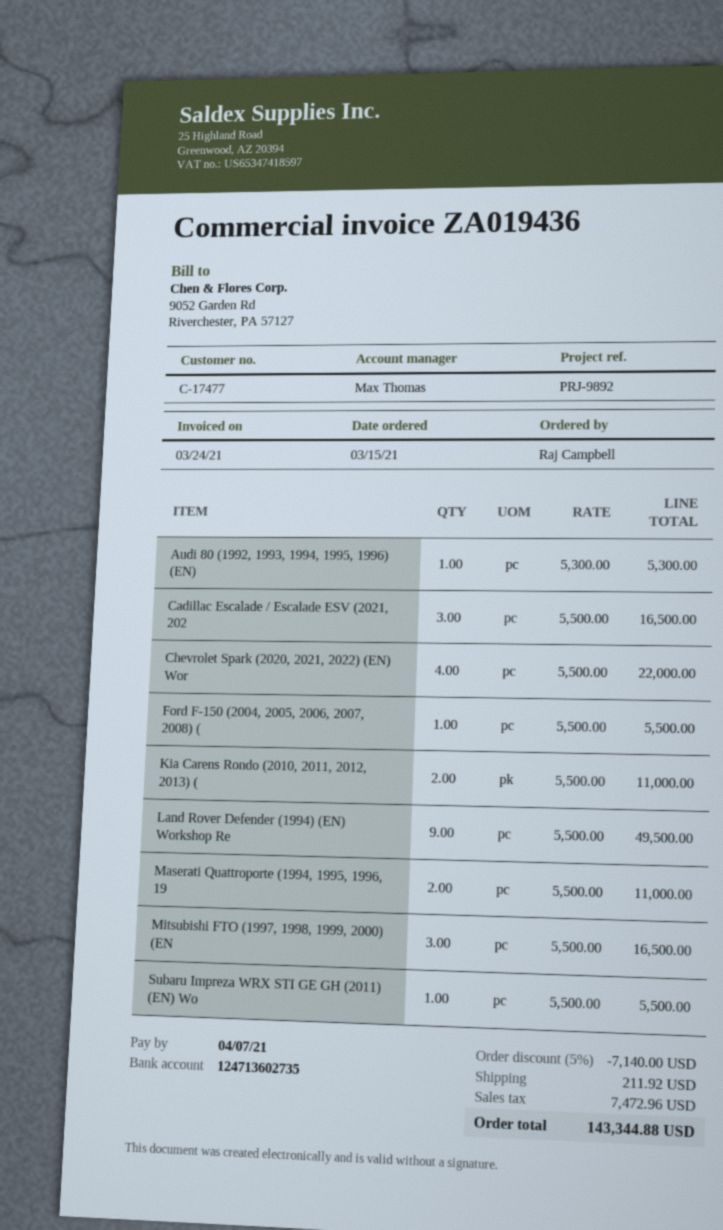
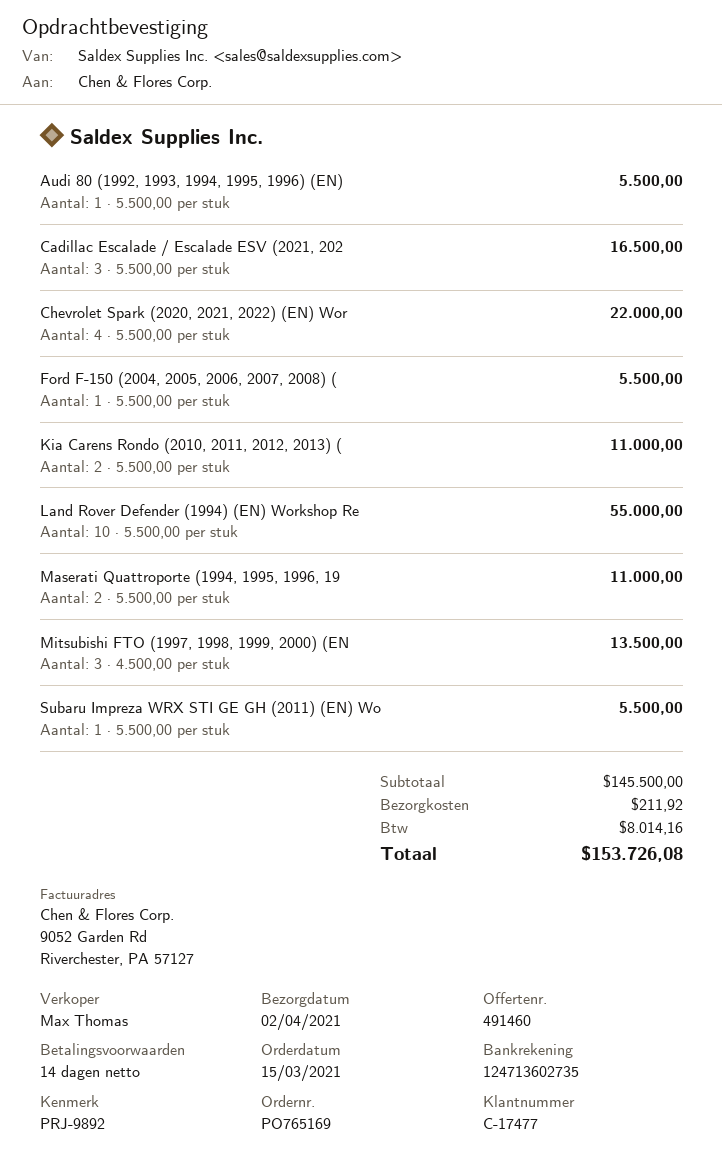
Audi 80 (1992, 1993, 1994, 1995, 1996) (EN): 1 x 5300.00 = 5300.00 -> 1 x 5500.00 = 5500.00
Land Rover Defender (1994) (EN) Workshop Re: 9 x 5500.00 = 49500.00 -> 10 x 5500.00 = 55000.00
Mitsubishi FTO (1997, 1998, 1999, 2000) (EN: 3 x 5500.00 = 16500.00 -> 3 x 4500.00 = 13500.00
discount: 5% = 7140.00 -> none
tax: 7472.96 -> 8014.16
total: 143344.88 -> 153726.08

